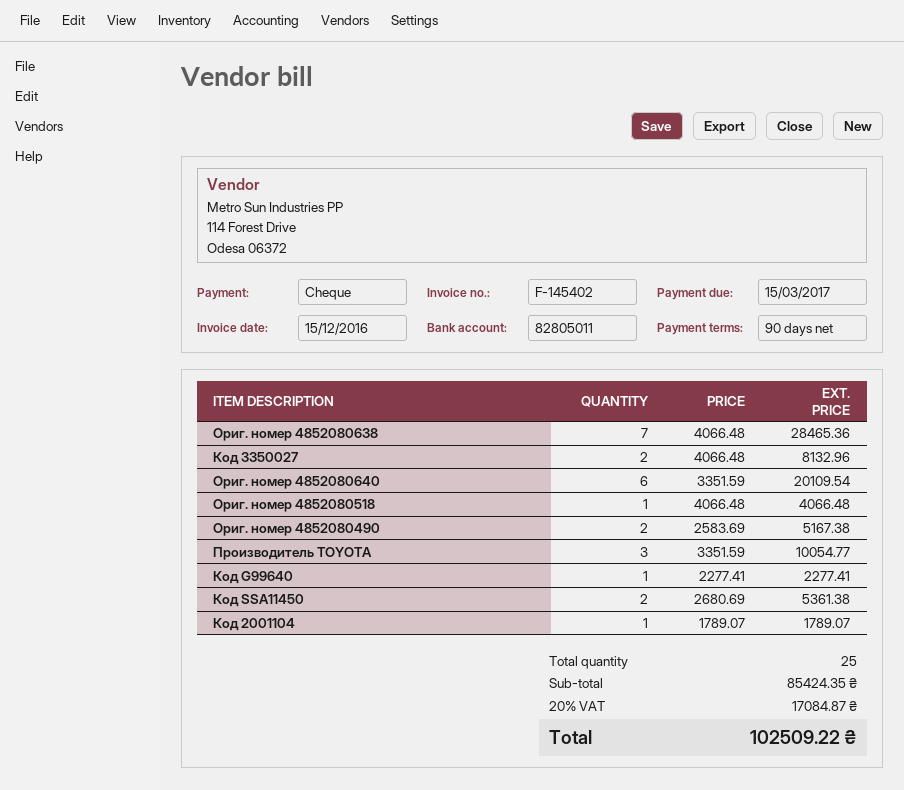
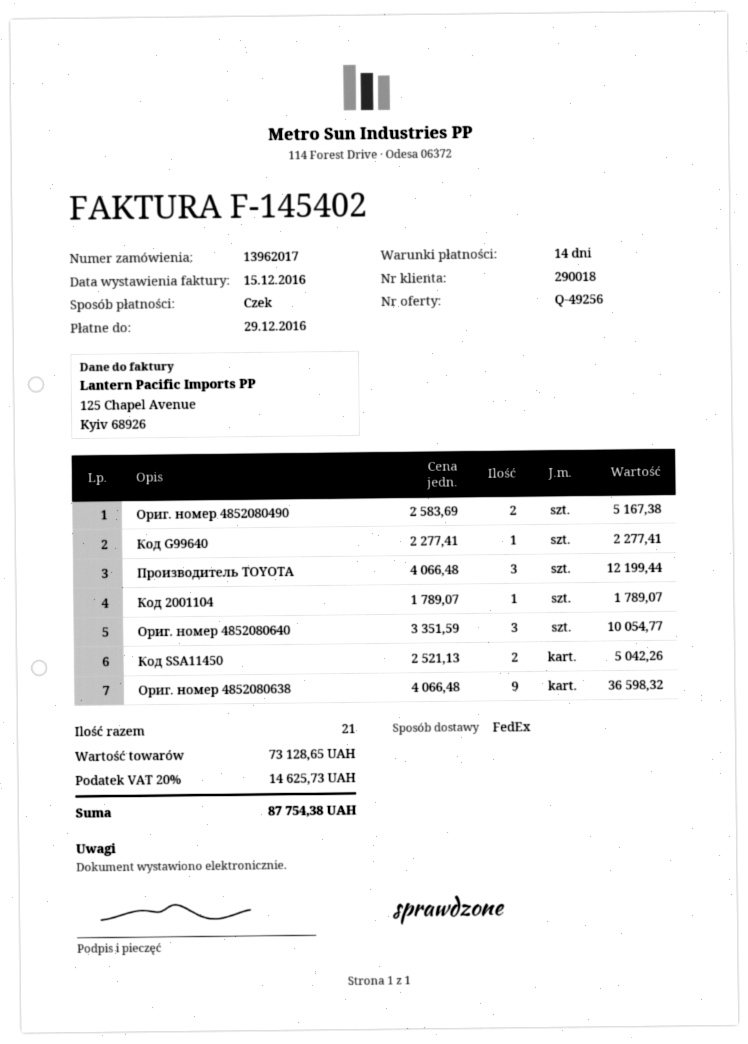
payment terms: 90 days -> 14 days
due date: 2017-03-15 -> 2016-12-29
Ориг. номер 4852080638: 7 x 4066.48 = 28465.36 -> 9 x 4066.48 = 36598.32
Код 3350027: 2 x 4066.48 = 8132.96 -> none
Ориг. номер 4852080640: 6 x 3351.59 = 20109.54 -> 3 x 3351.59 = 10054.77
Ориг. номер 4852080518: 1 x 4066.48 = 4066.48 -> none
Производитель TOYOTA: 3 x 3351.59 = 10054.77 -> 3 x 4066.48 = 12199.44
Код SSA11450: 2 x 2680.69 = 5361.38 -> 2 x 2521.13 = 5042.26
total quantity: 25 -> 21
subtotal: 85424.35 -> 73128.65
tax: 20% = 17084.87 -> 20% = 14625.73
total: 102509.22 -> 87754.38

